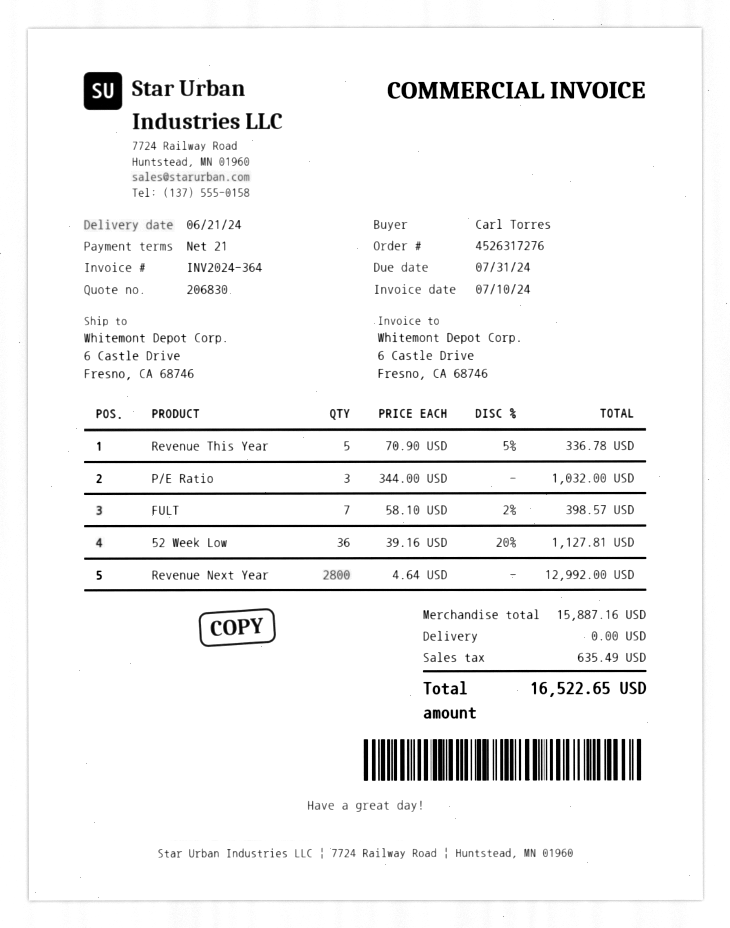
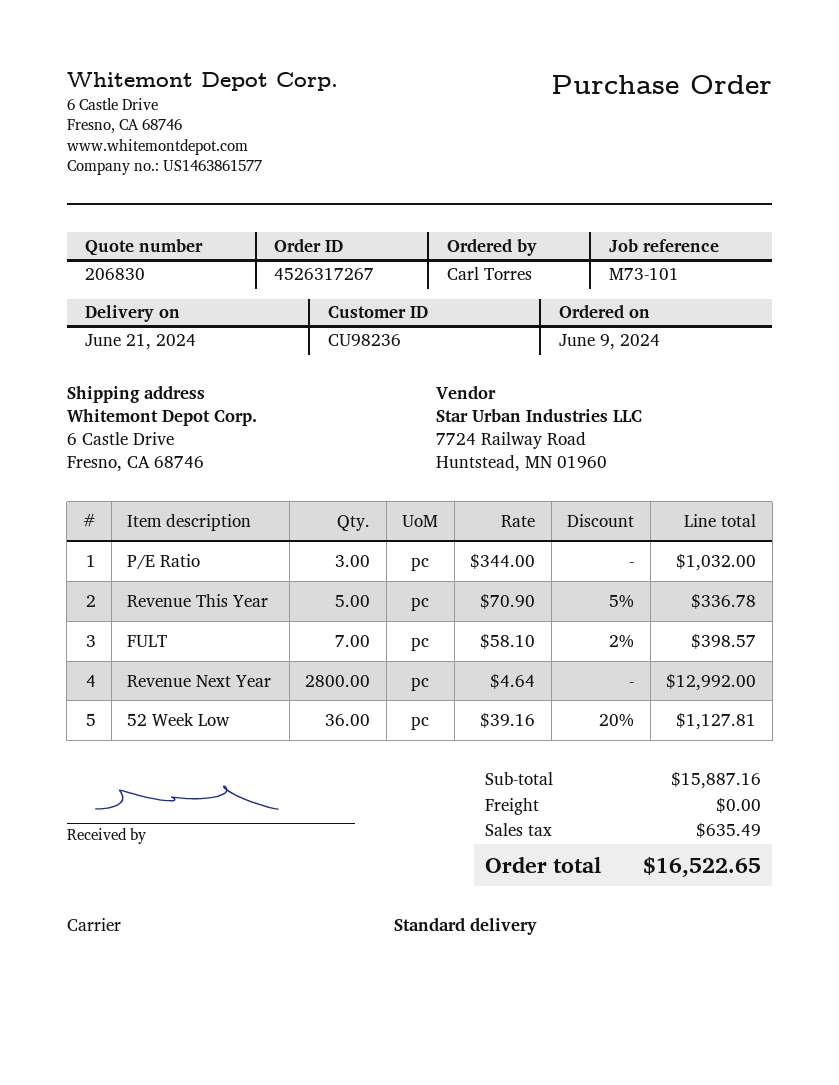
order number: 4526317276 -> 4526317267

